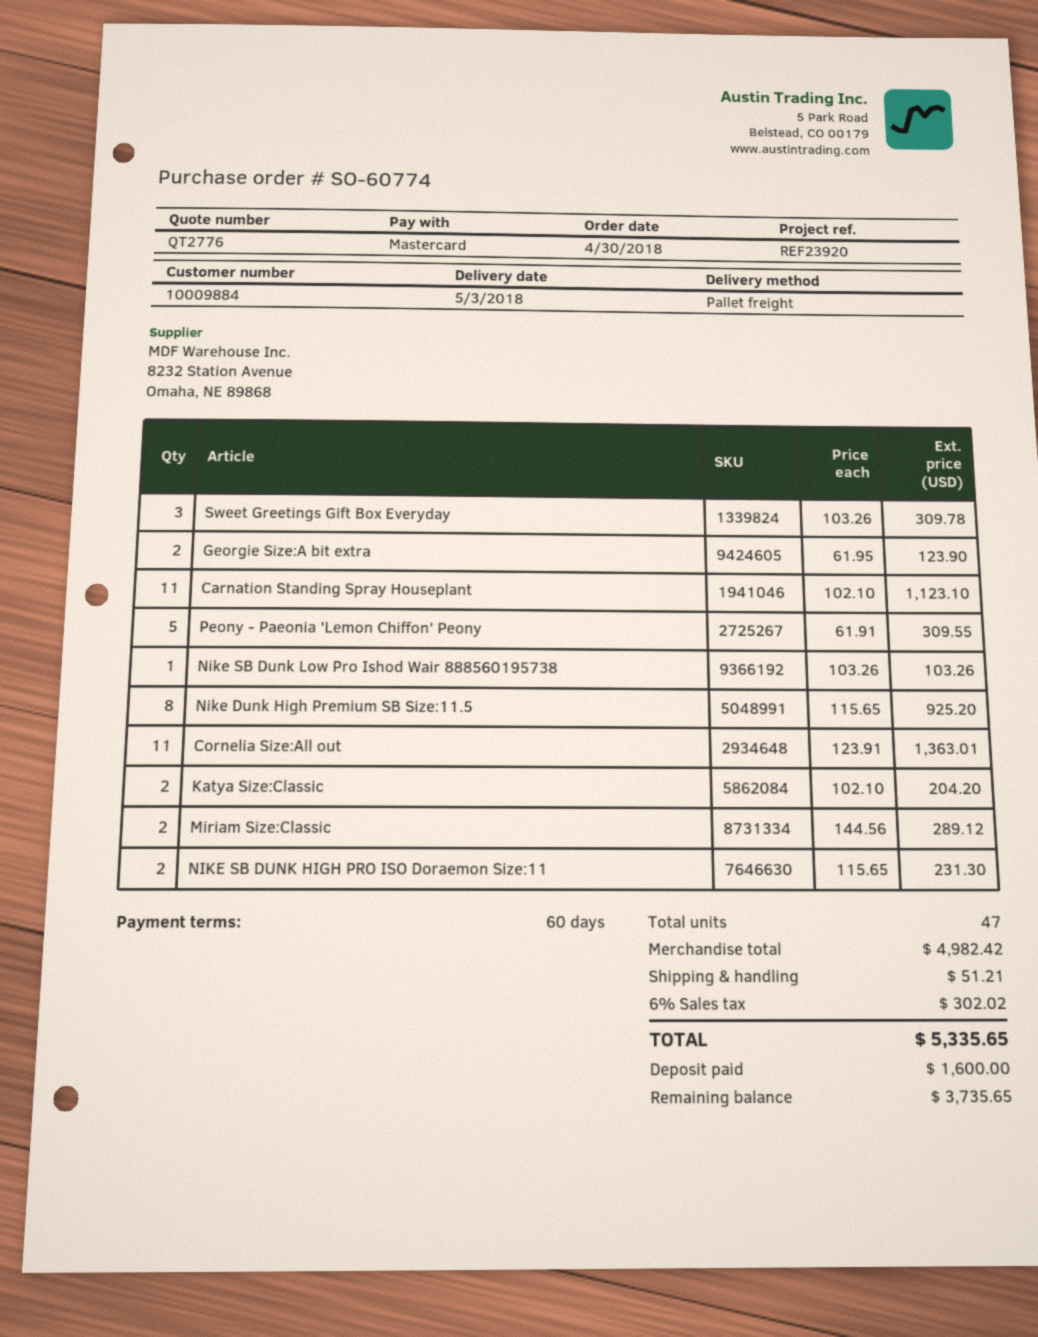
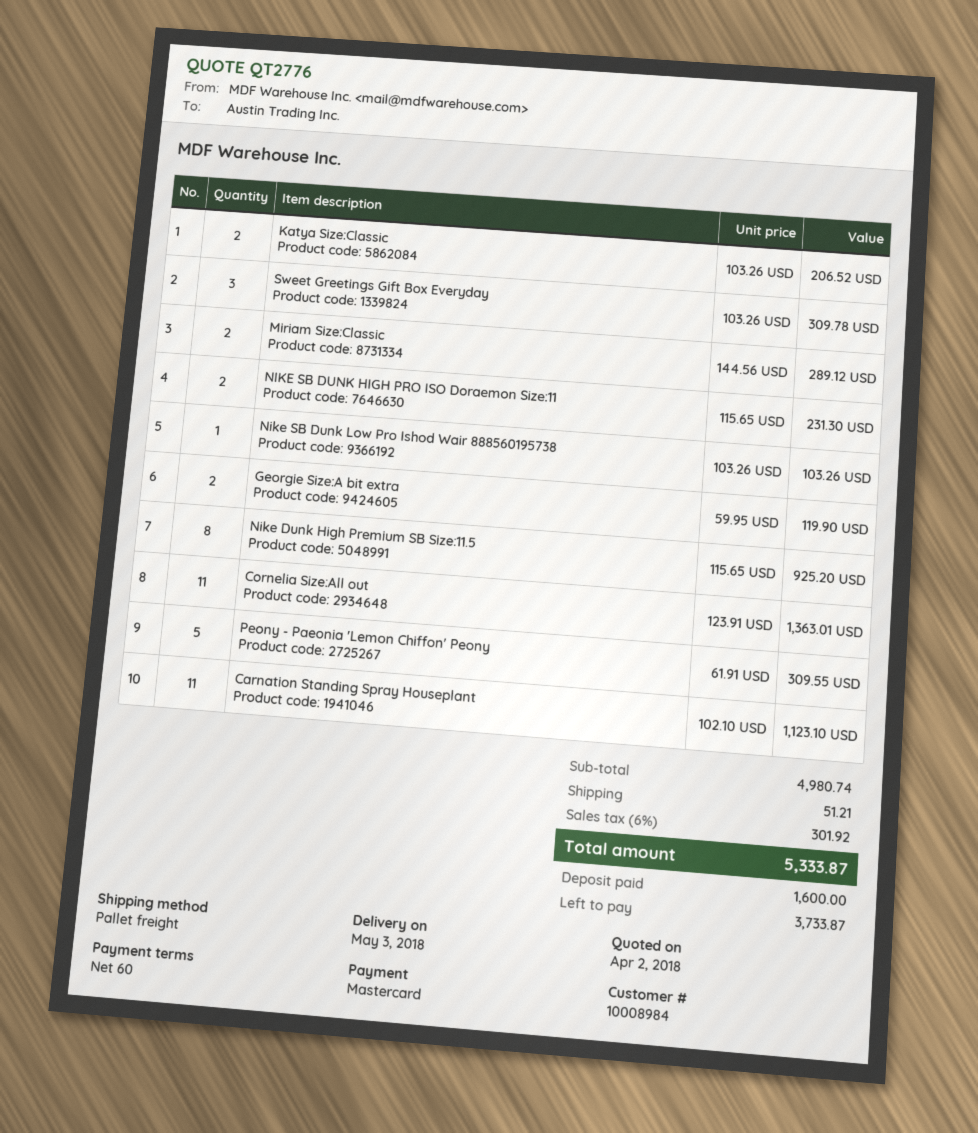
customer number: 10009884 -> 10008984
Georgie Size:A bit extra: 2 x 61.95 = 123.90 -> 2 x 59.95 = 119.90
Katya Size:Classic: 2 x 102.10 = 204.20 -> 2 x 103.26 = 206.52
subtotal: 4982.42 -> 4980.74
tax: 6% = 302.02 -> 6% = 301.92
total: 5335.65 -> 5333.87
balance: 3735.65 -> 3733.87

